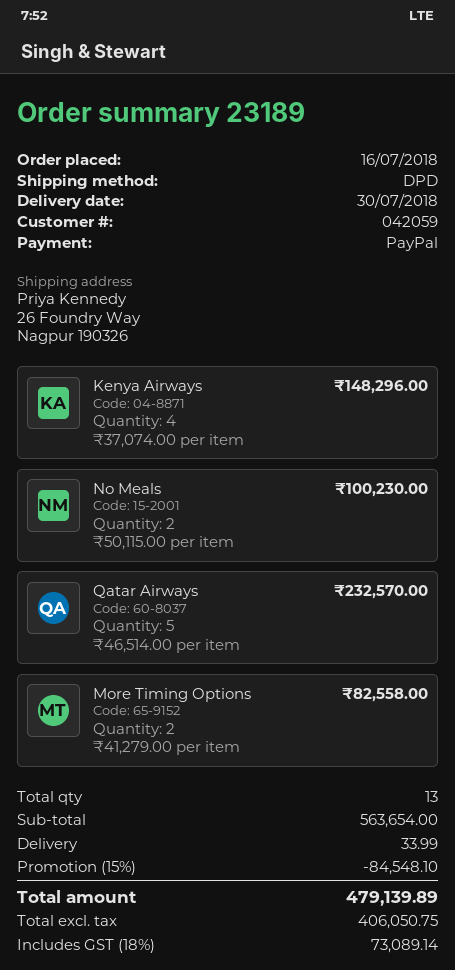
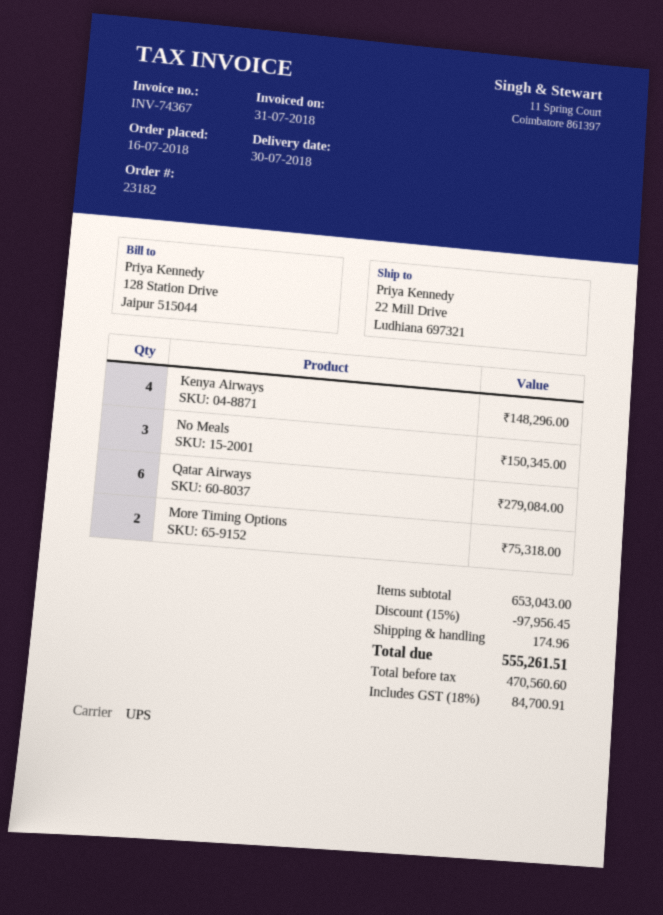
order number: 23189 -> 23182
shipping method: DPD -> UPS
ship to: 26 Foundry Way, Nagpur 190326 -> 22 Mill Drive, Ludhiana 697321
No Meals: 2 for 100230.00 -> 3 for 150345.00
Qatar Airways: 5 for 232570.00 -> 6 for 279084.00
More Timing Options: 2 for 82558.00 -> 2 for 75318.00
subtotal: 563654.00 -> 653043.00
discount: 15% = 84548.10 -> 15% = 97956.45
shipping: 33.99 -> 174.96
net: 406050.75 -> 470560.60
tax: 18% = 73089.14 -> 18% = 84700.91
total: 479139.89 -> 555261.51

